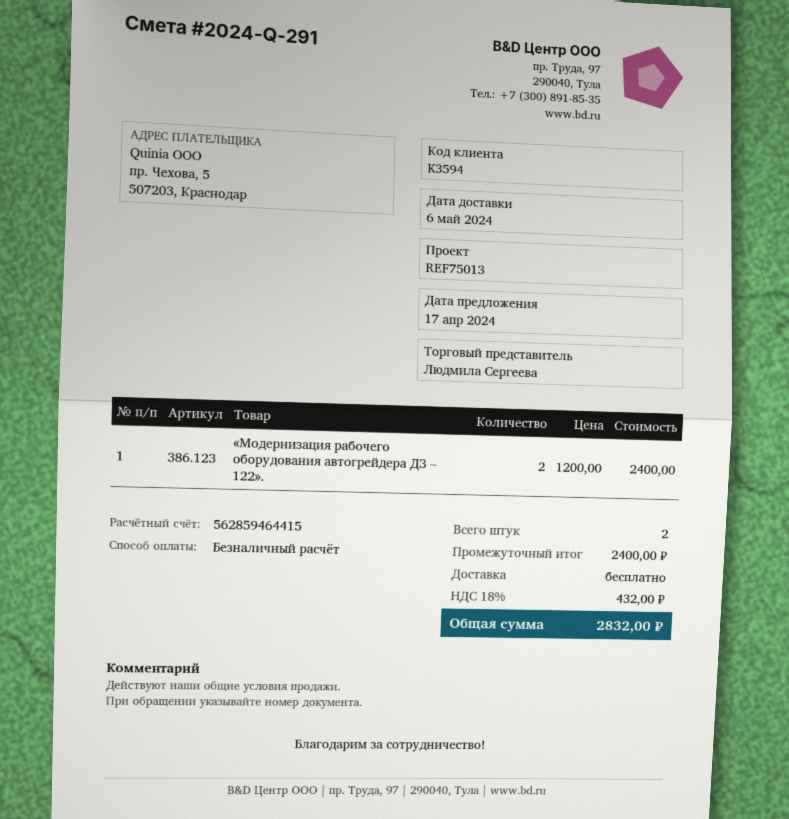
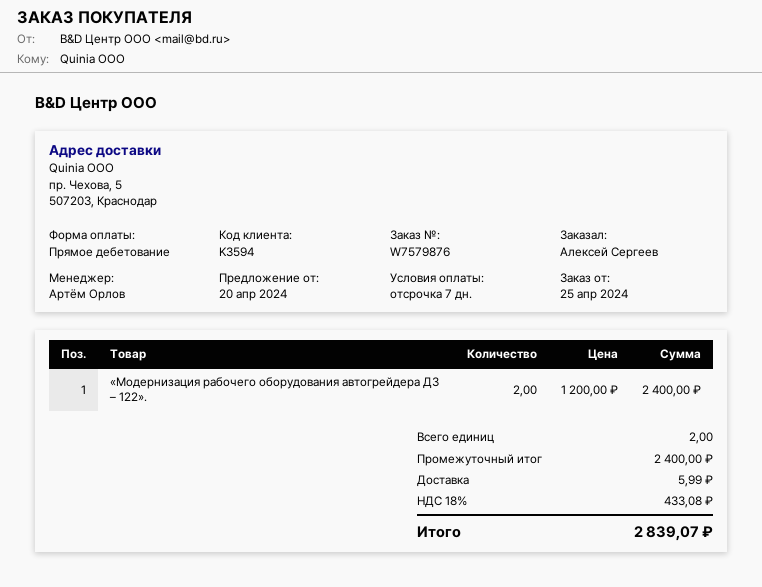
quote date: 2024-04-17 -> 2024-04-20
sales rep: Людмила Сергеева -> Артём Орлов
payment method: bank transfer -> direct debit
shipping: 0.00 -> 5.99
tax: 18% = 432.00 -> 18% = 433.08
total: 2832.00 -> 2839.07

